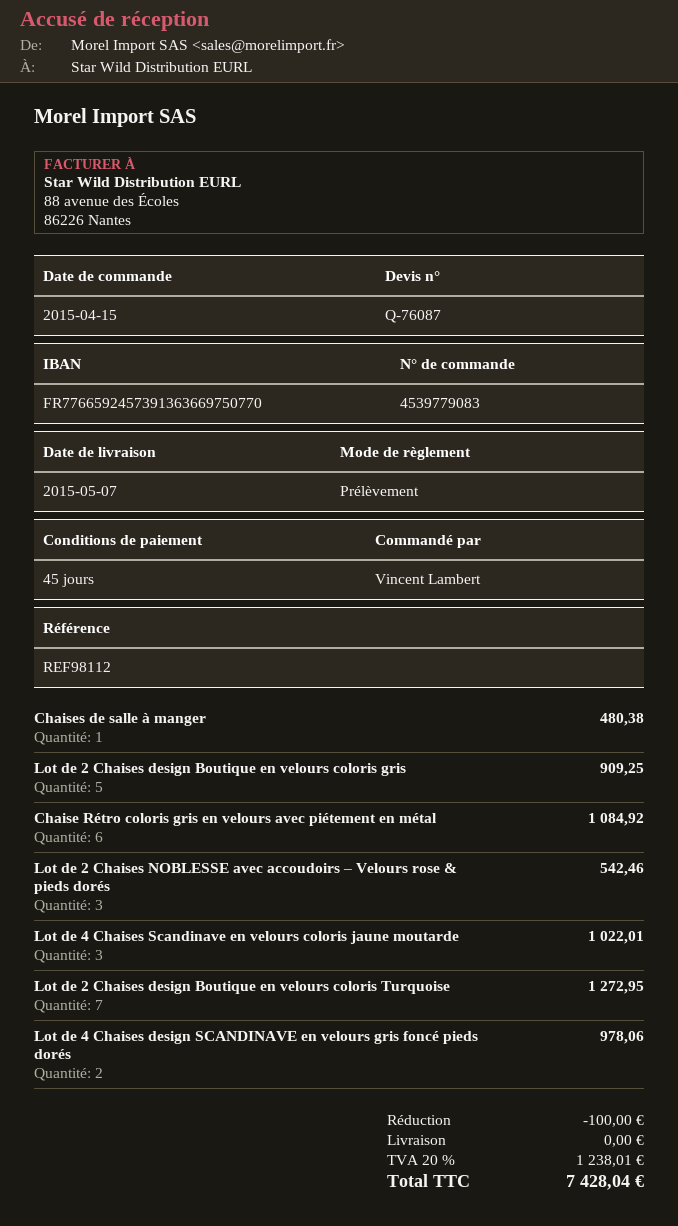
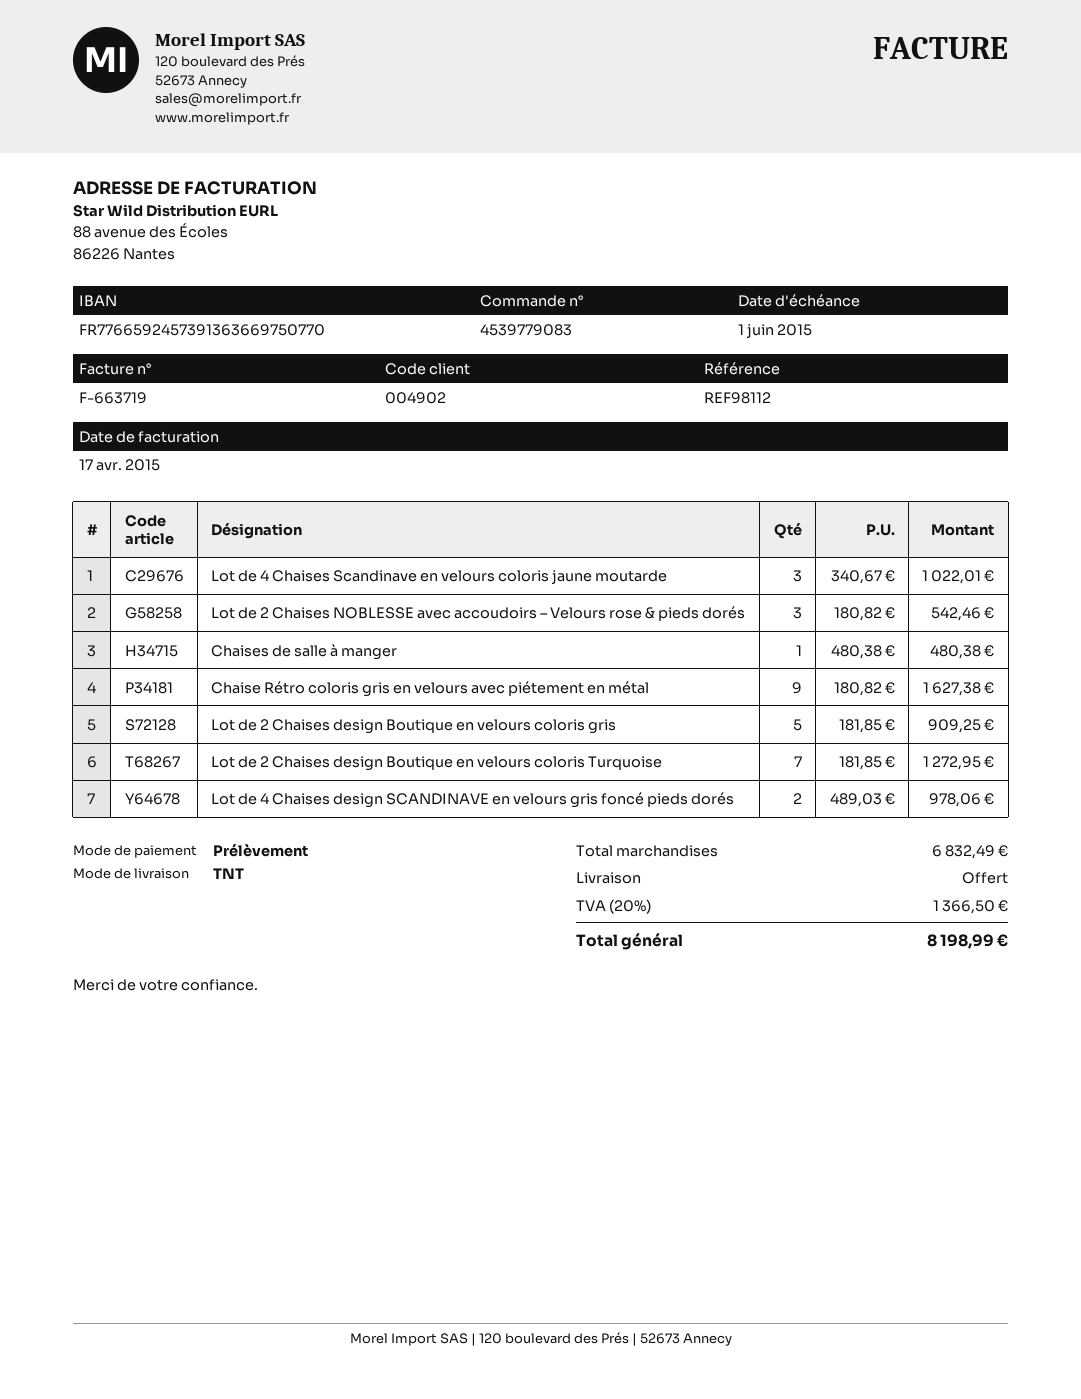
Chaise Rétro coloris gris en velours avec piétement en métal: 6 for 1084.92 -> 9 for 1627.38
discount: 100.00 -> none
tax: 20% = 1238.01 -> 20% = 1366.50
total: 7428.04 -> 8198.99

